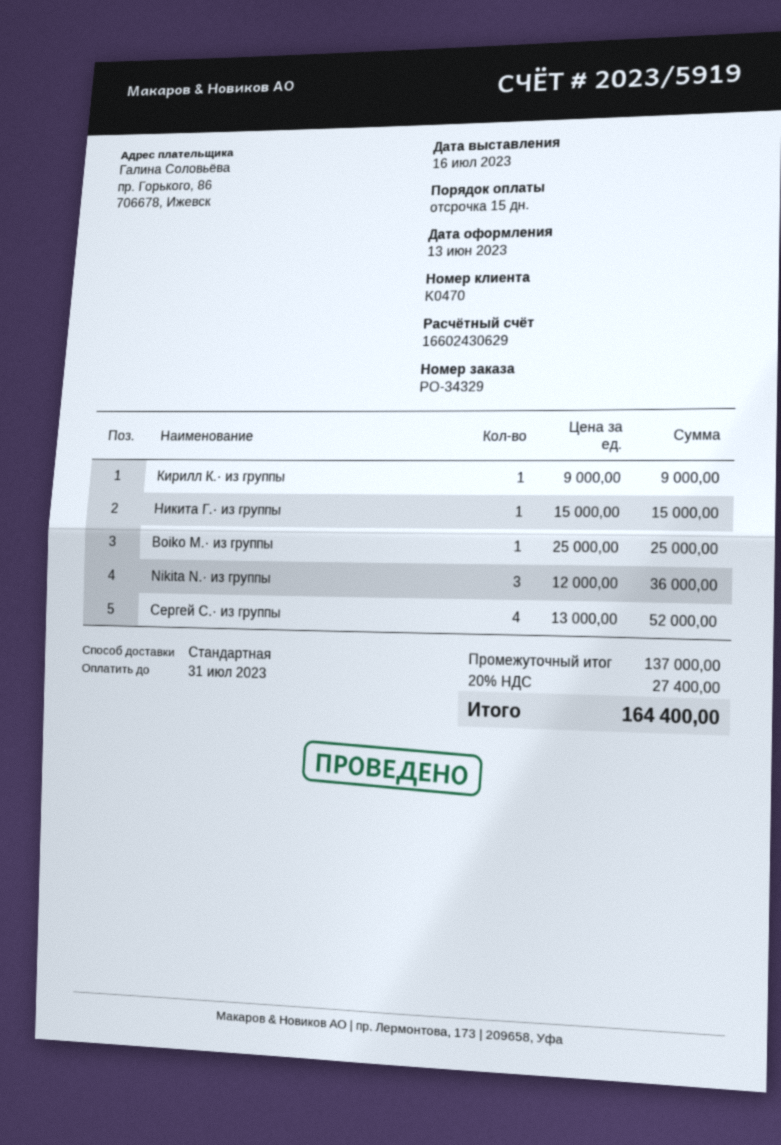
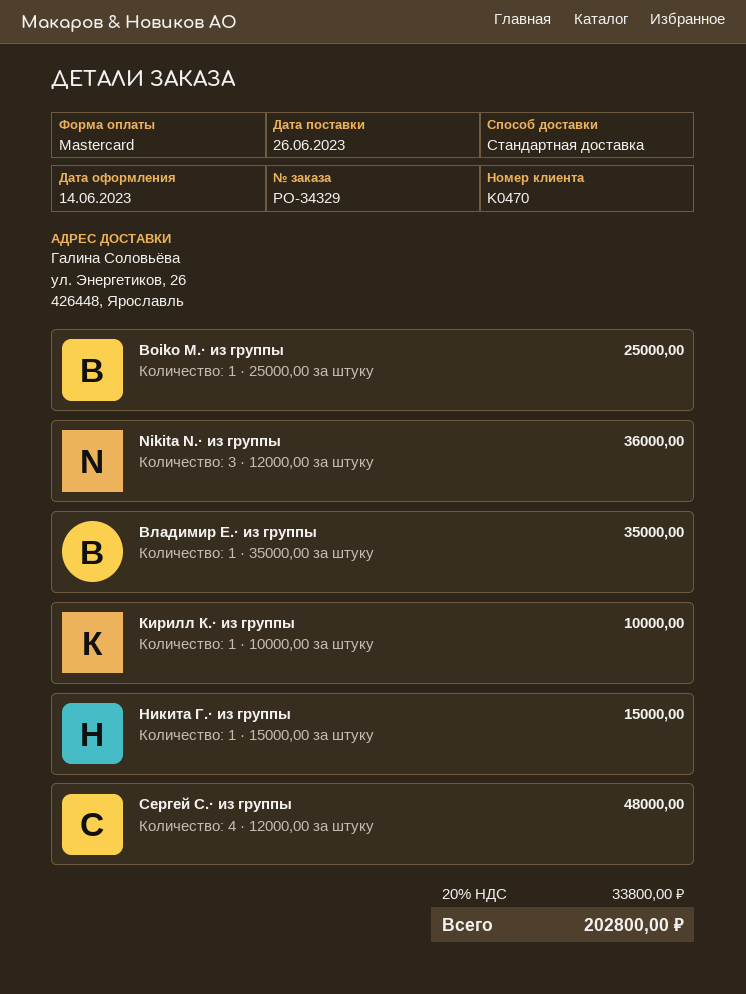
order date: 2023-06-13 -> 2023-06-14
Кирилл К.· из группы: 1 x 9000.00 = 9000.00 -> 1 x 10000.00 = 10000.00
Сергей С.· из группы: 4 x 13000.00 = 52000.00 -> 4 x 12000.00 = 48000.00
Владимир Е.· из группы: none -> 1 x 35000.00 = 35000.00
tax: 20% = 27400.00 -> 20% = 33800.00
total: 164400.00 -> 202800.00

